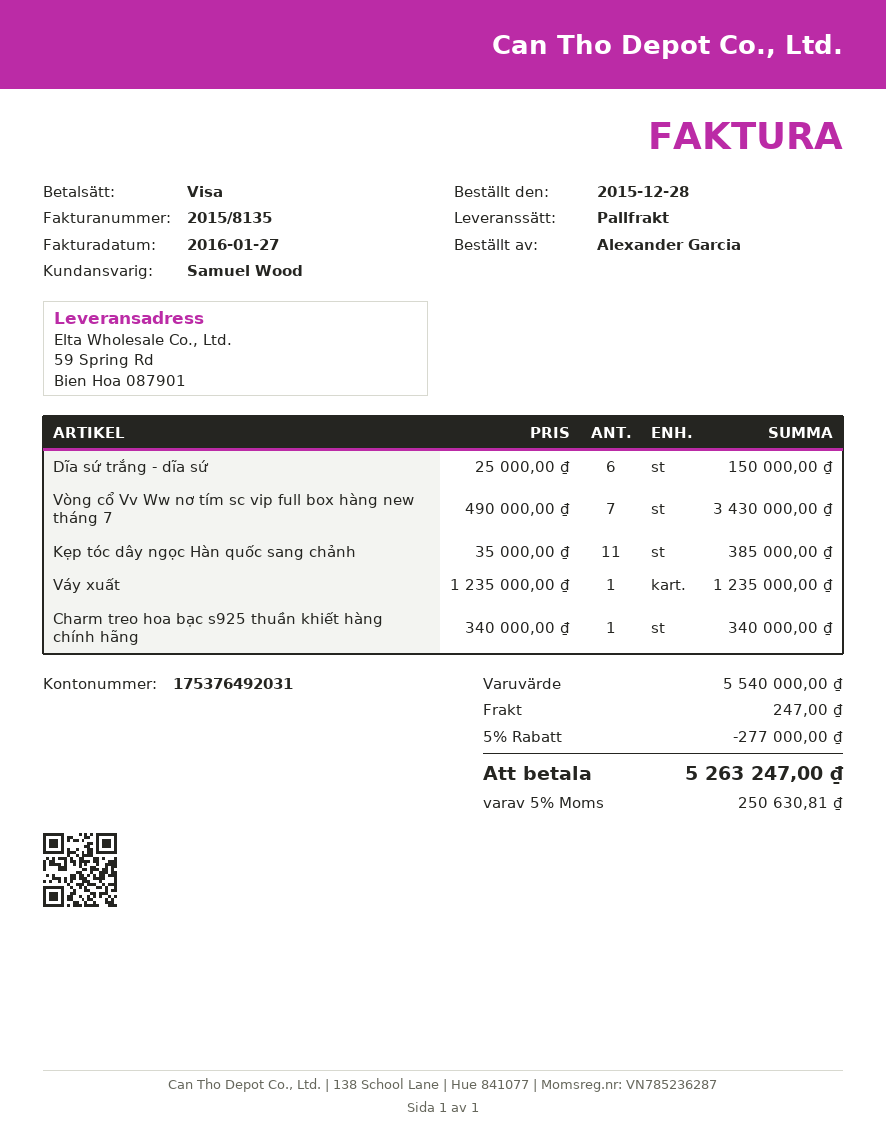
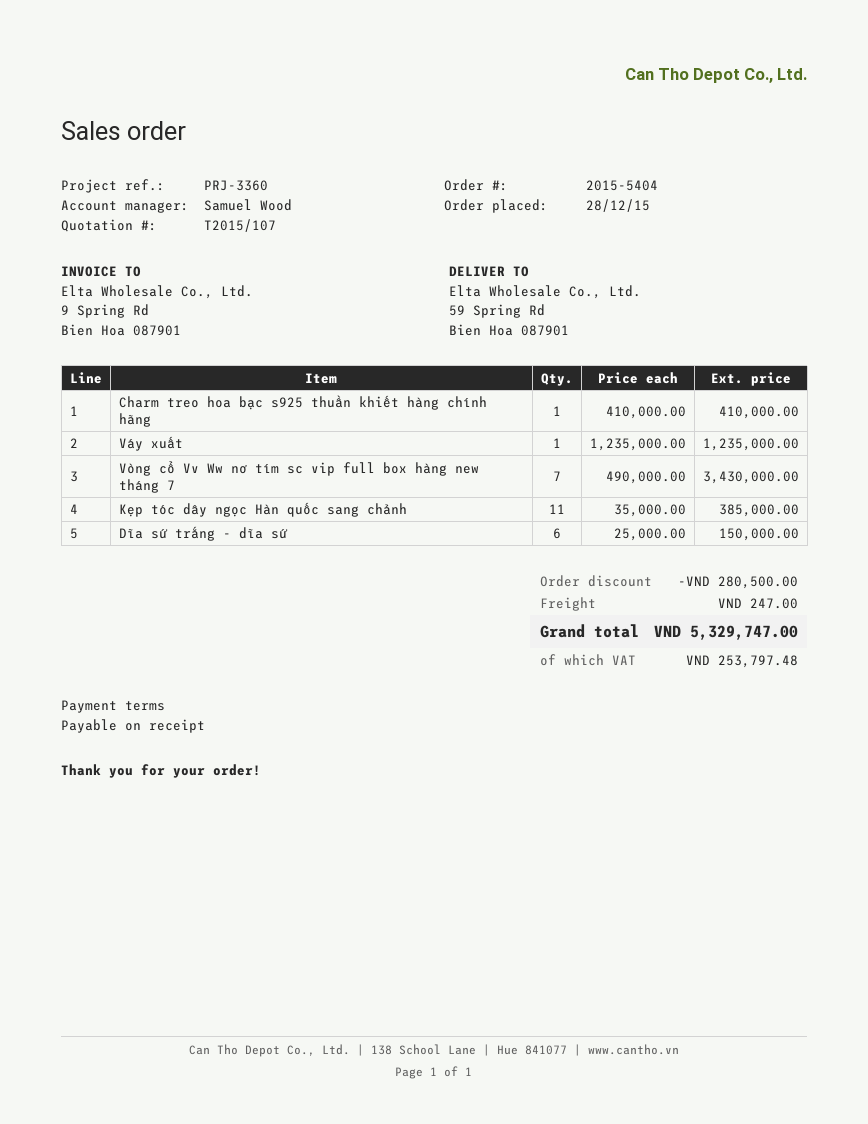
Charm treo hoa bạc s925 thuần khiết hàng chính hãng: 1 x 340000.00 = 340000.00 -> 1 x 410000.00 = 410000.00
discount: 277000.00 -> 280500.00
tax: 250630.81 -> 253797.48
total: 5263247.00 -> 5329747.00

